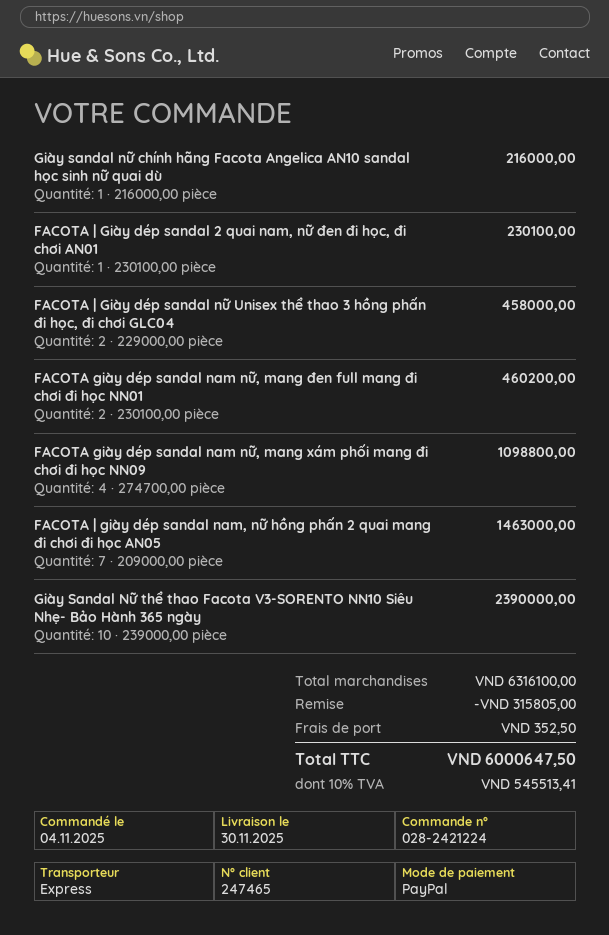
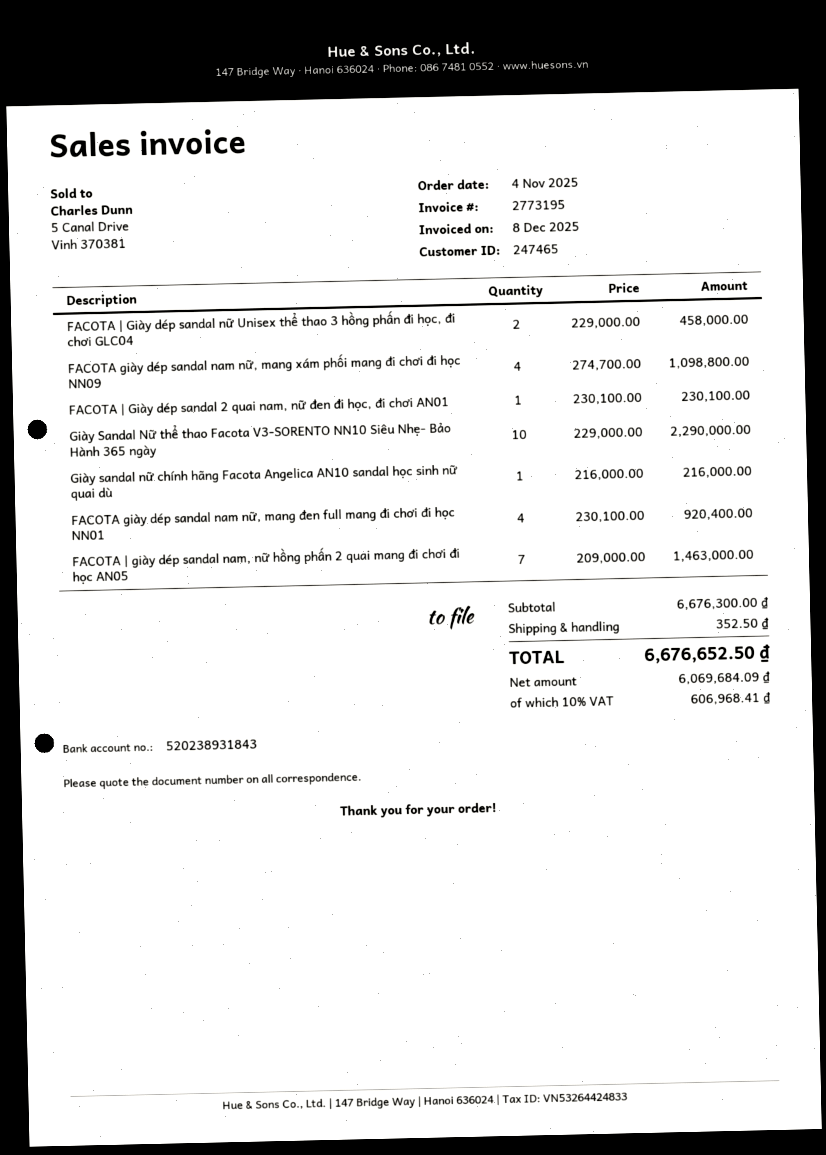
FACOTA giày dép sandal nam nữ, mang đen full mang đi chơi đi học NN01: 2 x 230100.00 = 460200.00 -> 4 x 230100.00 = 920400.00
Giày Sandal Nữ thể thao Facota V3-SORENTO NN10 Siêu Nhẹ- Bảo Hành 365 ngày: 10 x 239000.00 = 2390000.00 -> 10 x 229000.00 = 2290000.00
subtotal: 6316100.00 -> 6676300.00
discount: 315805.00 -> none
tax: 10% = 545513.41 -> 10% = 606968.41
total: 6000647.50 -> 6676652.50

